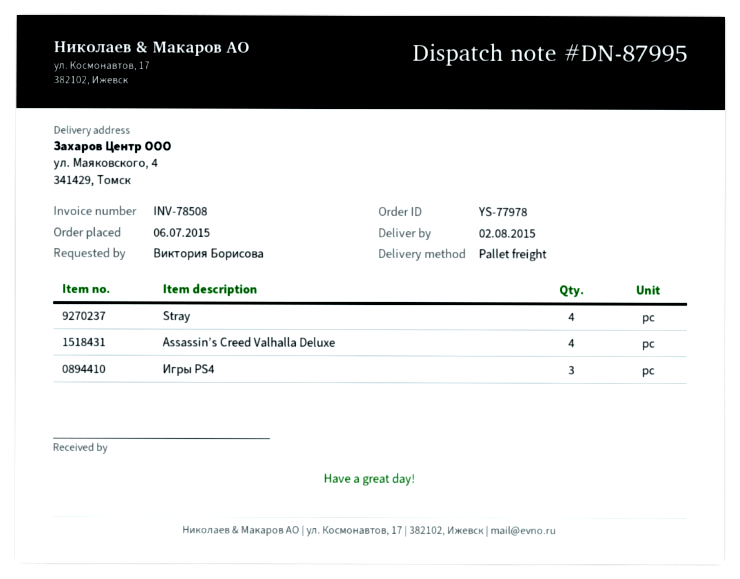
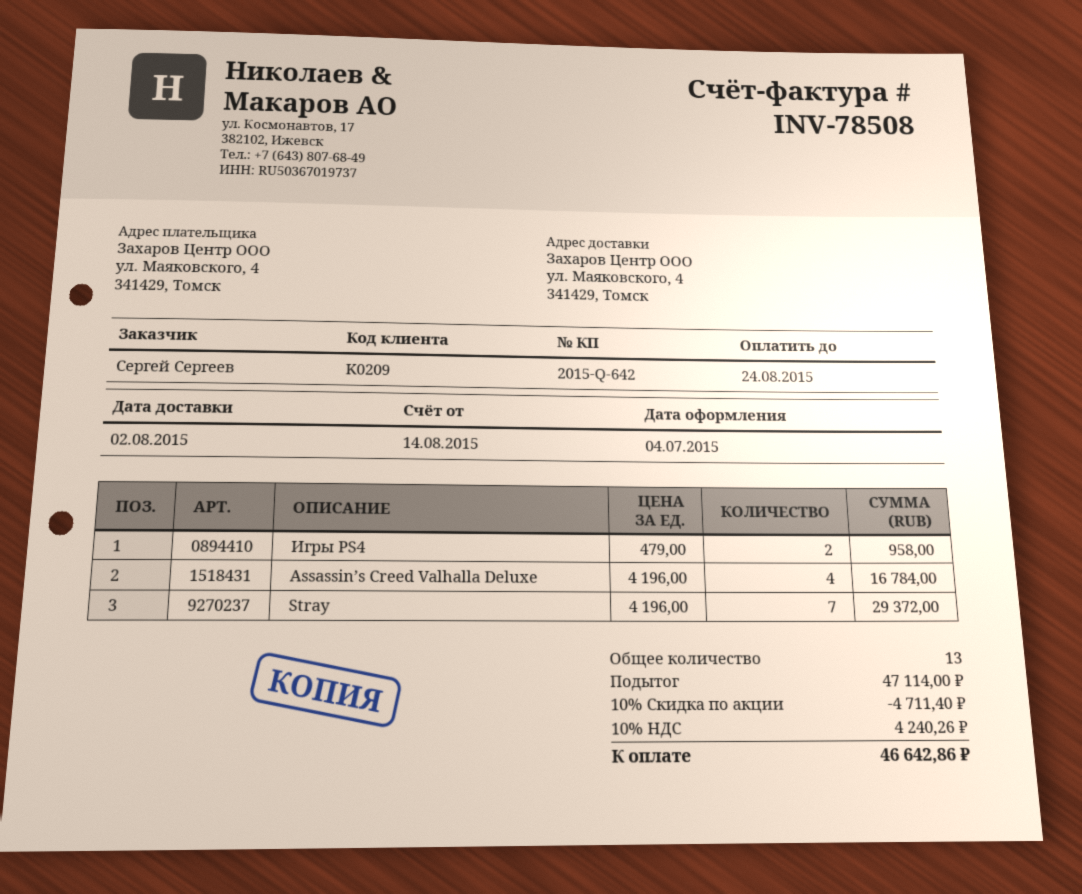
order date: 2015-07-06 -> 2015-07-04
ordered by: Виктория Борисова -> Сергей Сергеев
Stray: 4 -> 7
Игры PS4: 3 -> 2

